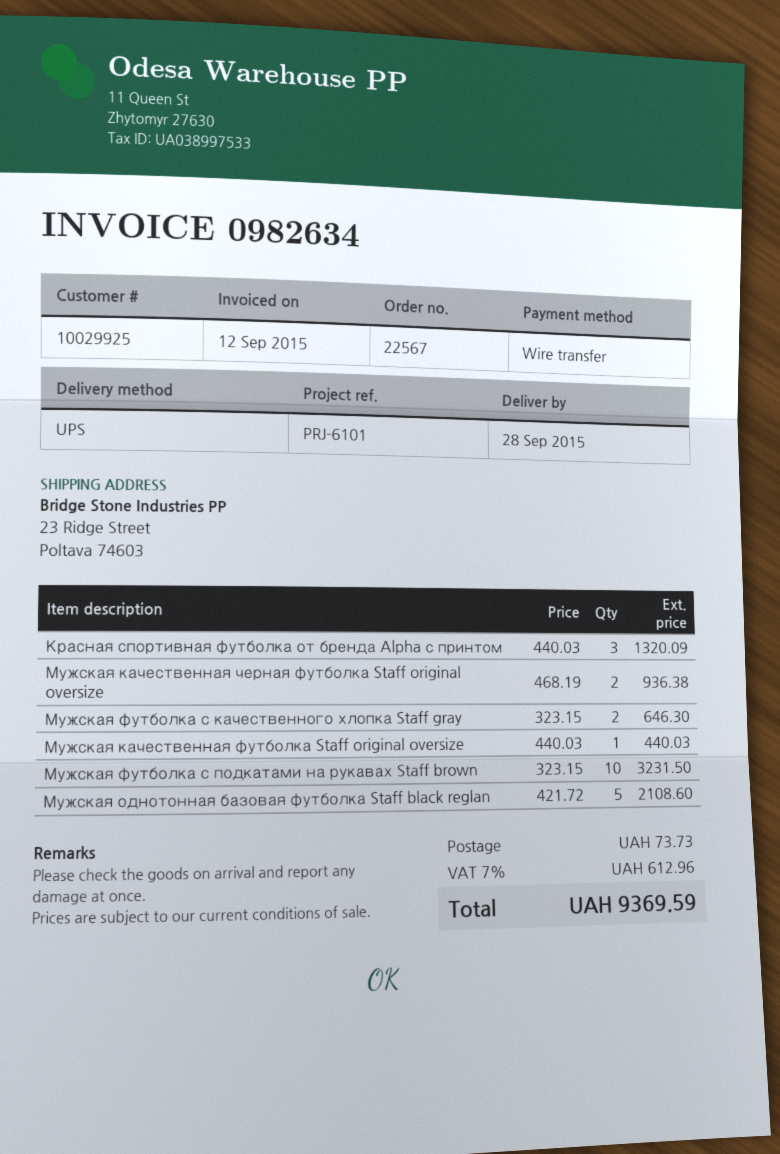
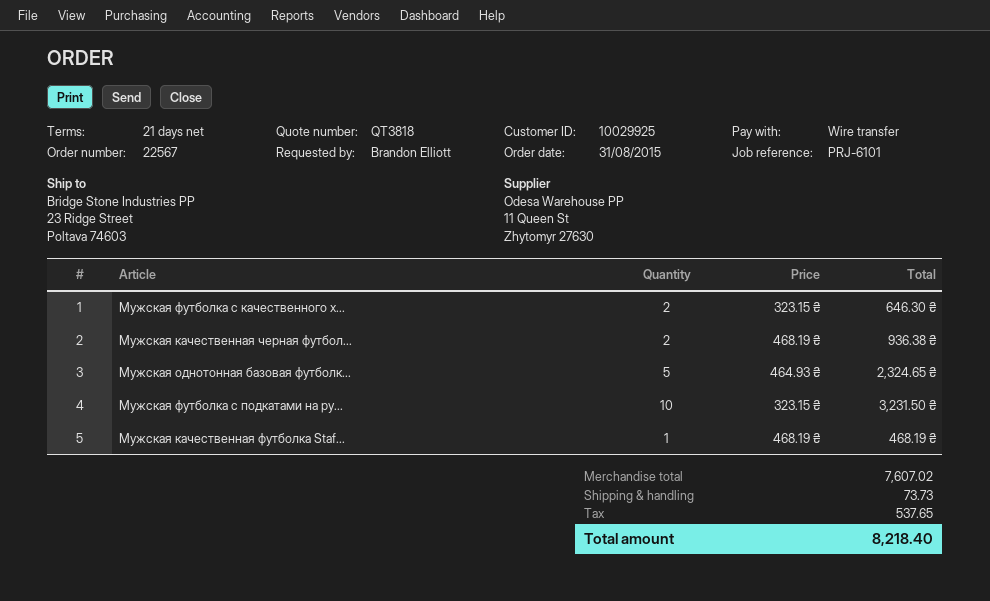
Красная спортивная футболка от бренда Alpha с принтом: 3 x 440.03 = 1320.09 -> none
Мужская качественная футболка Staff original oversize: 1 x 440.03 = 440.03 -> 1 x 468.19 = 468.19
Мужская однотонная базовая футболка Staff black reglan: 5 x 421.72 = 2108.60 -> 5 x 464.93 = 2324.65
tax: 612.96 -> 537.65
total: 9369.59 -> 8218.40

